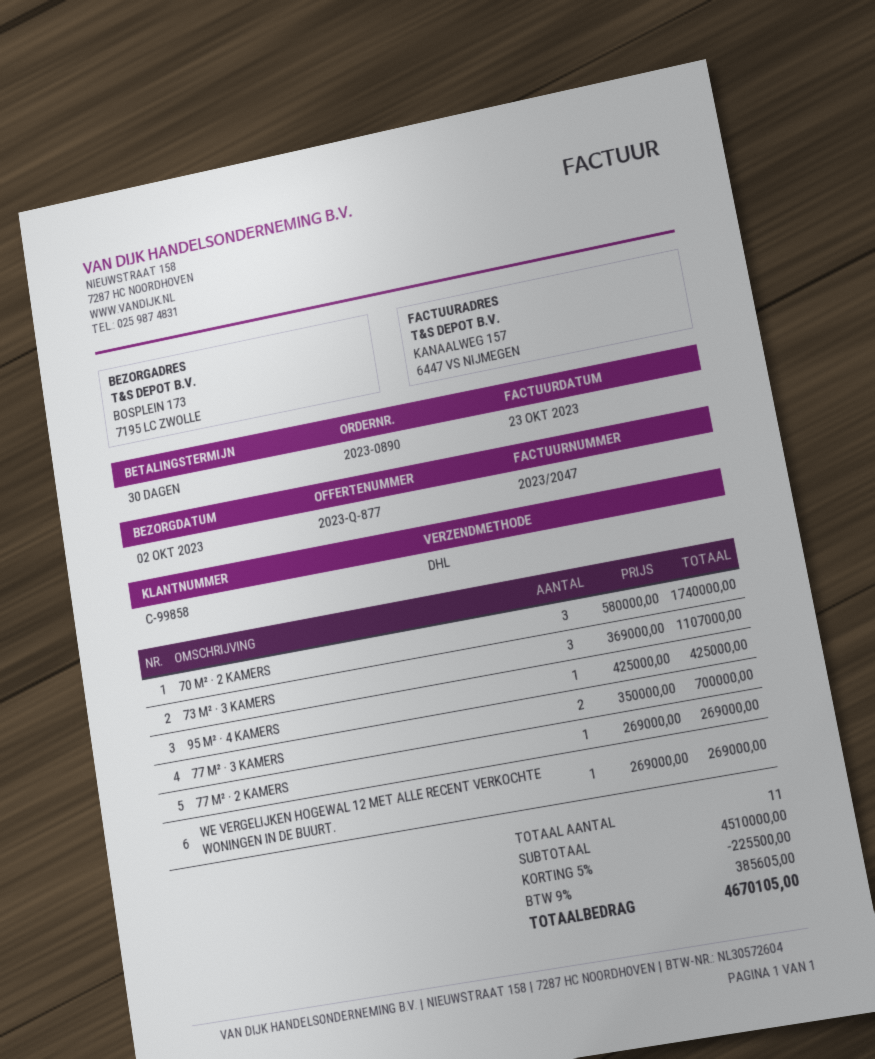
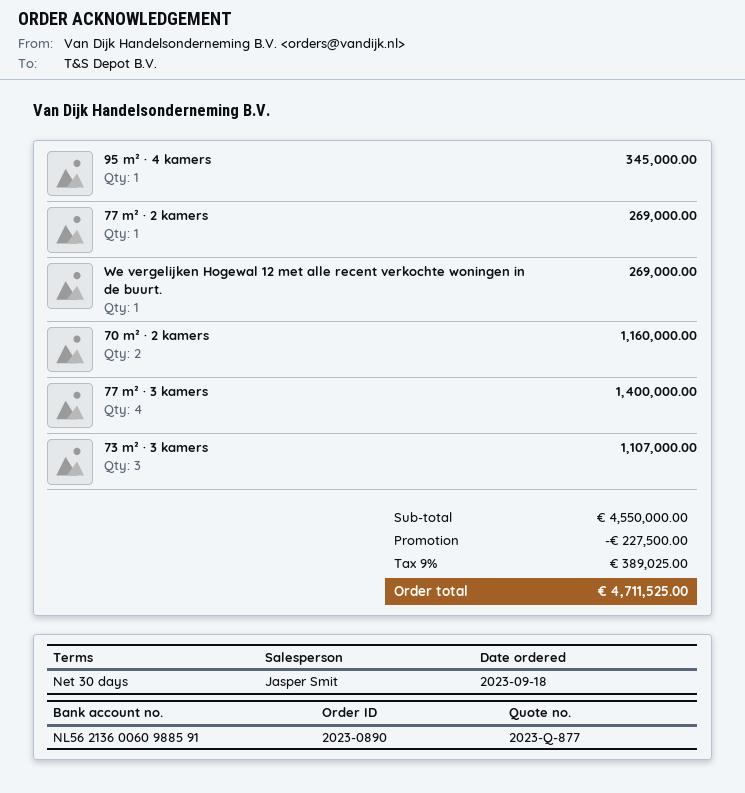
70 M² · 2 KAMERS: 3 for 1740000.00 -> 2 for 1160000.00
95 M² · 4 KAMERS: 1 for 425000.00 -> 1 for 345000.00
77 M² · 3 KAMERS: 2 for 700000.00 -> 4 for 1400000.00
subtotal: 4510000.00 -> 4550000.00
discount: 225500.00 -> 227500.00
tax: 9% = 385605.00 -> 9% = 389025.00
total: 4670105.00 -> 4711525.00

